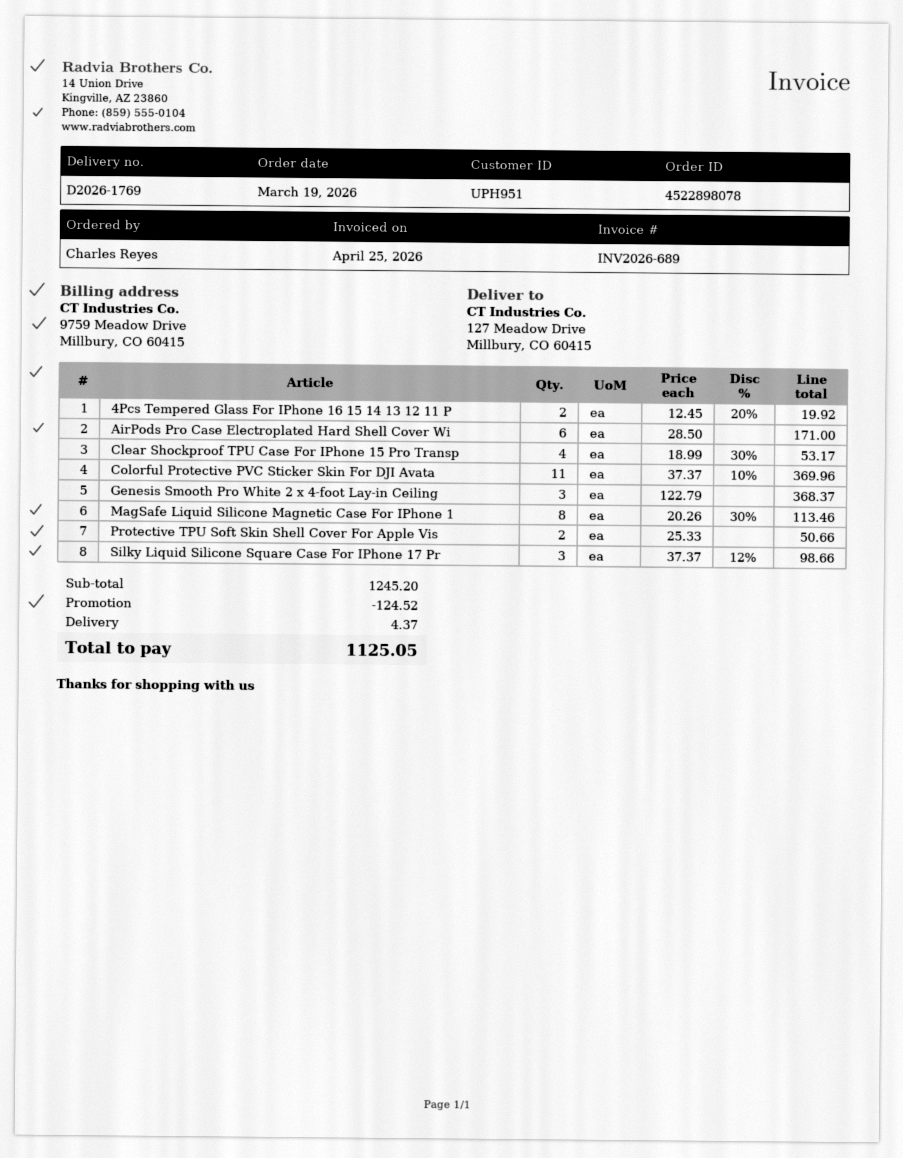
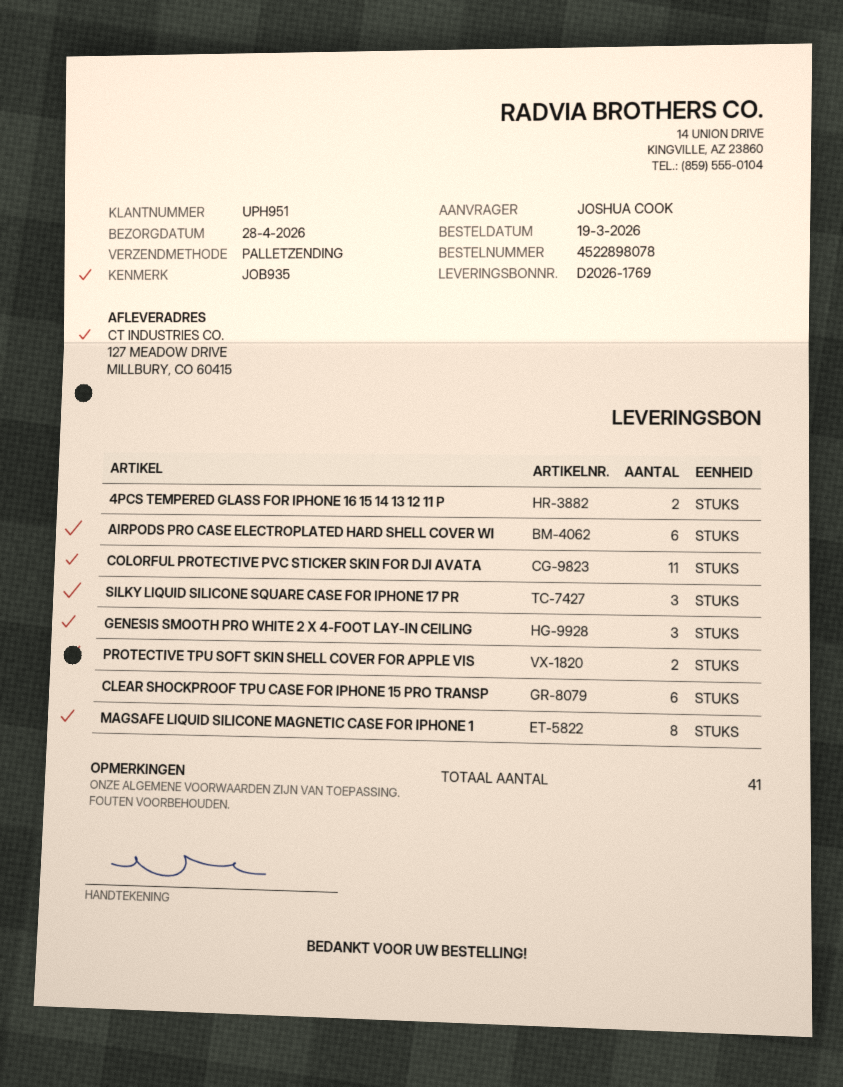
ordered by: Charles Reyes -> JOSHUA COOK
Clear Shockproof TPU Case For IPhone 15 Pro Transp: 4 -> 6

